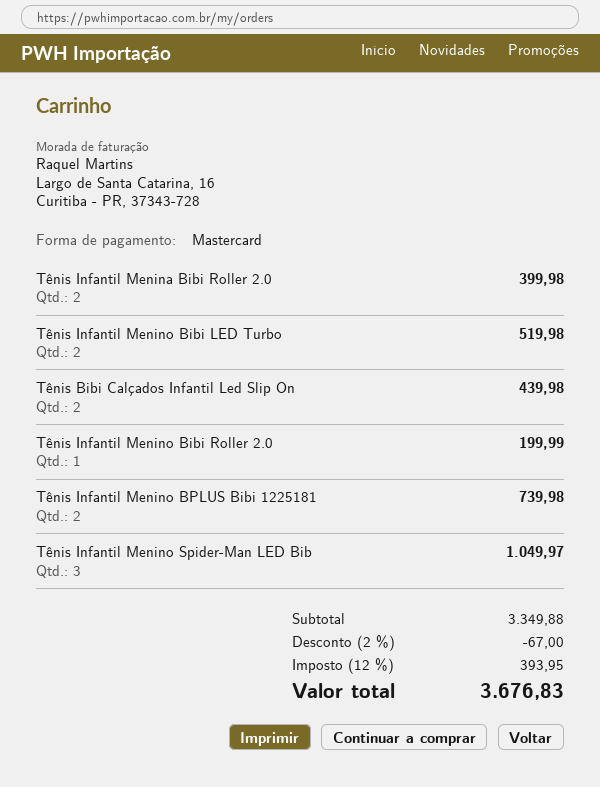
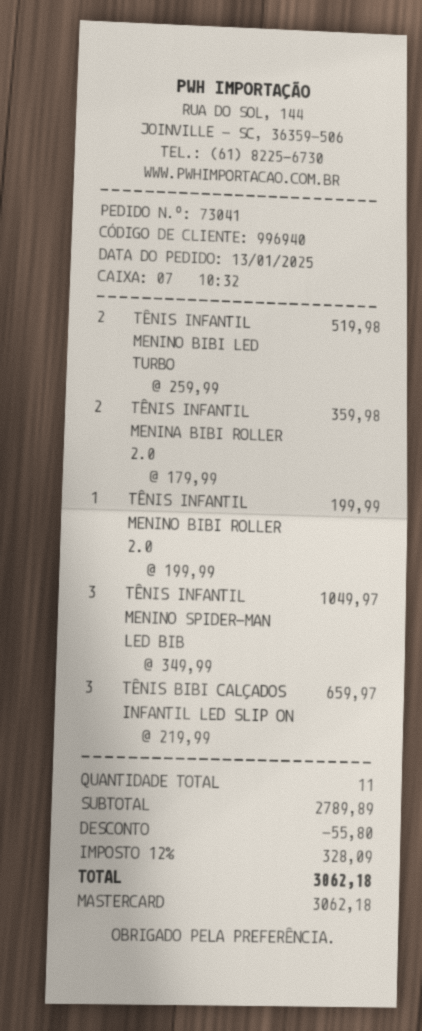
Tênis Infantil Menina Bibi Roller 2.0: 2 for 399.98 -> 2 for 359.98
Tênis Bibi Calçados Infantil Led Slip On: 2 for 439.98 -> 3 for 659.97
Tênis Infantil Menino BPLUS Bibi 1225181: 2 for 739.98 -> none
subtotal: 3349.88 -> 2789.89
discount: 67.00 -> 55.80
tax: 12% = 393.95 -> 12% = 328.09
total: 3676.83 -> 3062.18

